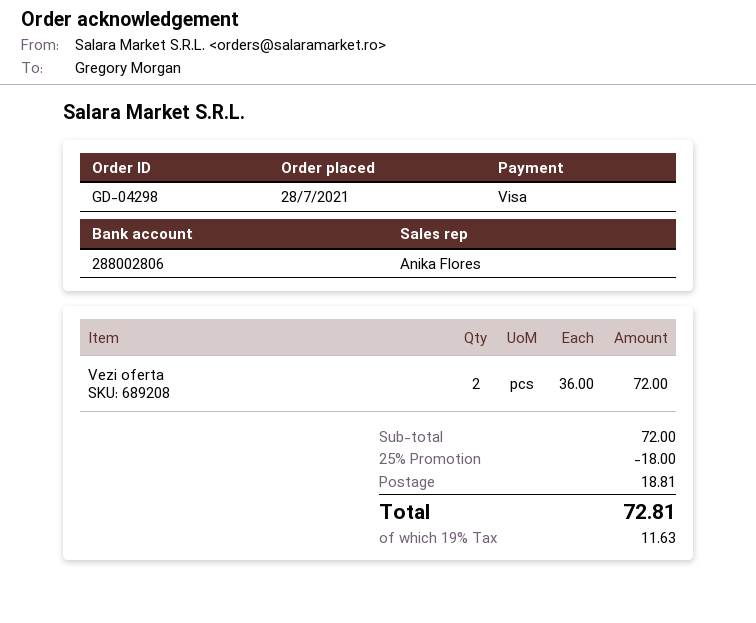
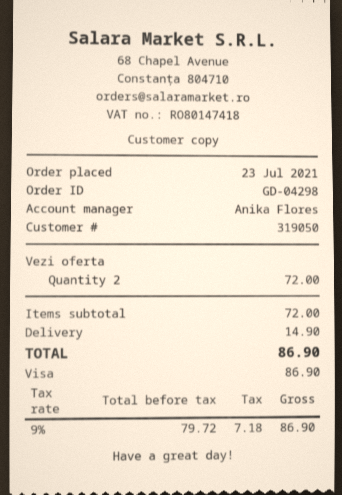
order date: 2021-07-28 -> 2021-07-23
discount: 25% = 18.00 -> none
shipping: 18.81 -> 14.90
tax: 19% = 11.63 -> 9% = 7.18
total: 72.81 -> 86.90

